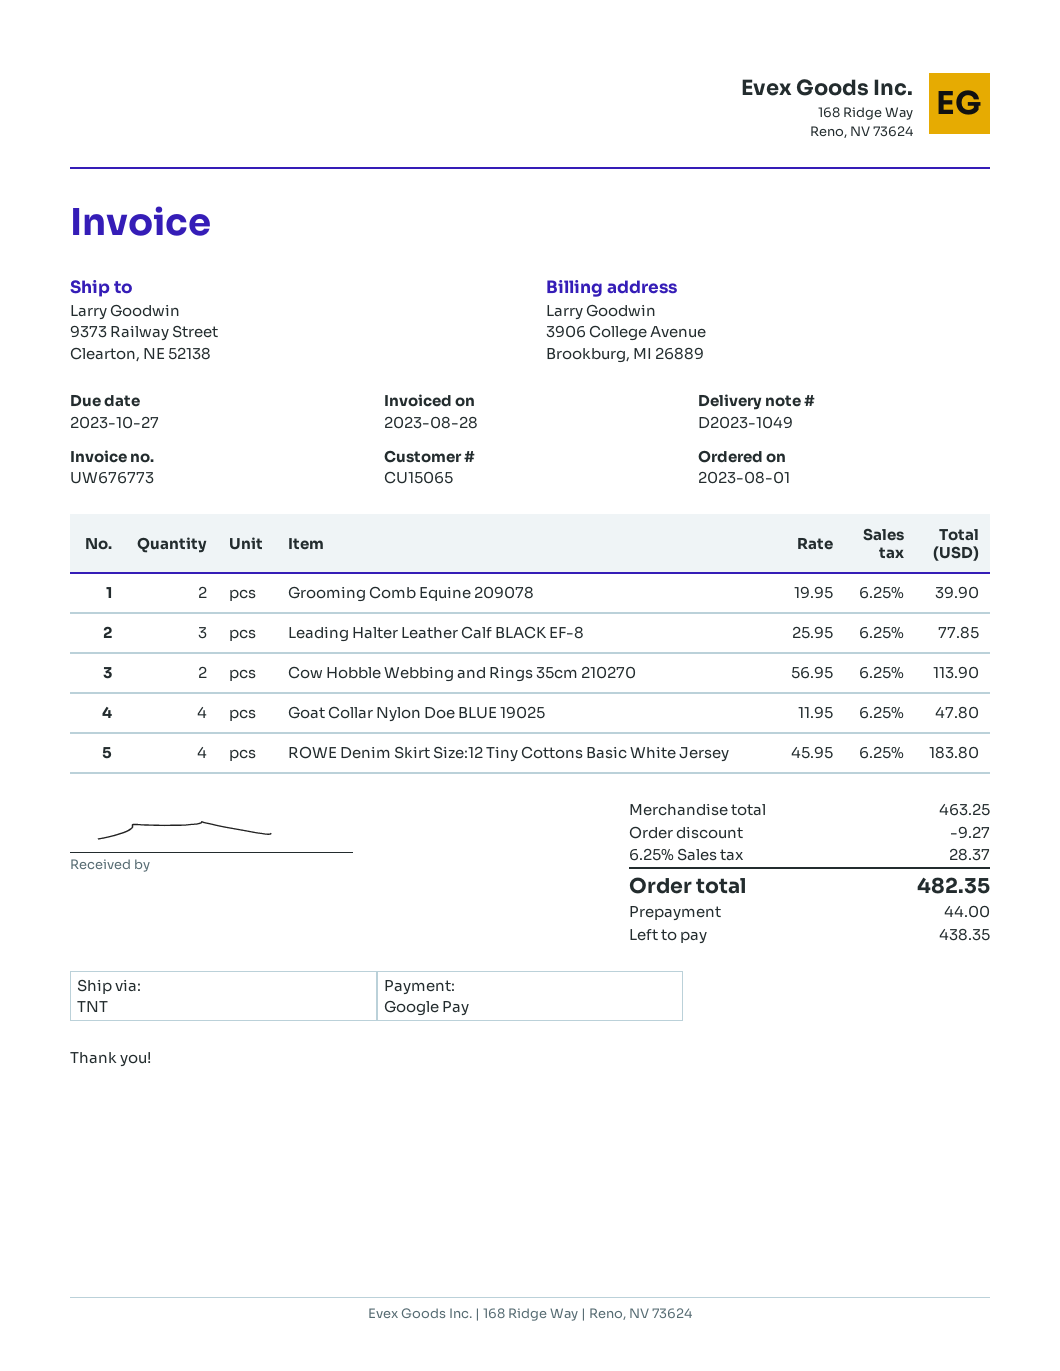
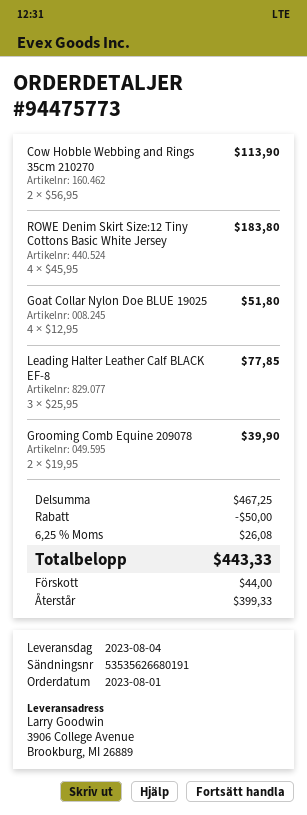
ship to: 9373 Railway Street, Clearton, NE 52138 -> 3906 College Avenue, Brookburg, MI 26889
Goat Collar Nylon Doe BLUE 19025: 4 x 11.95 = 47.80 -> 4 x 12.95 = 51.80
subtotal: 463.25 -> 467.25
discount: 9.27 -> 50.00
tax: 6.25% = 28.37 -> 6.25% = 26.08
total: 482.35 -> 443.33
balance: 438.35 -> 399.33

